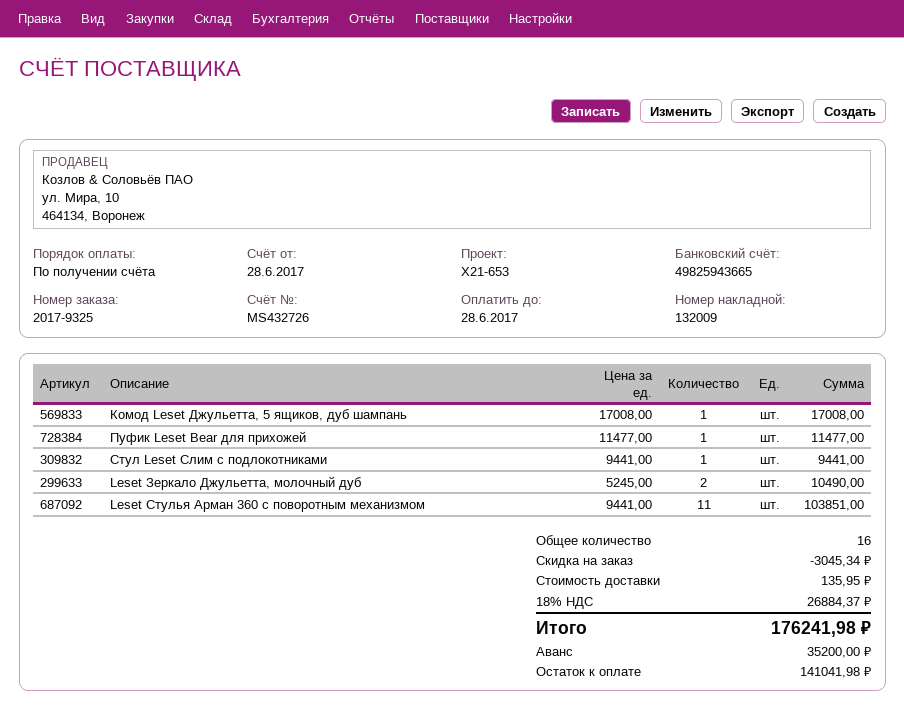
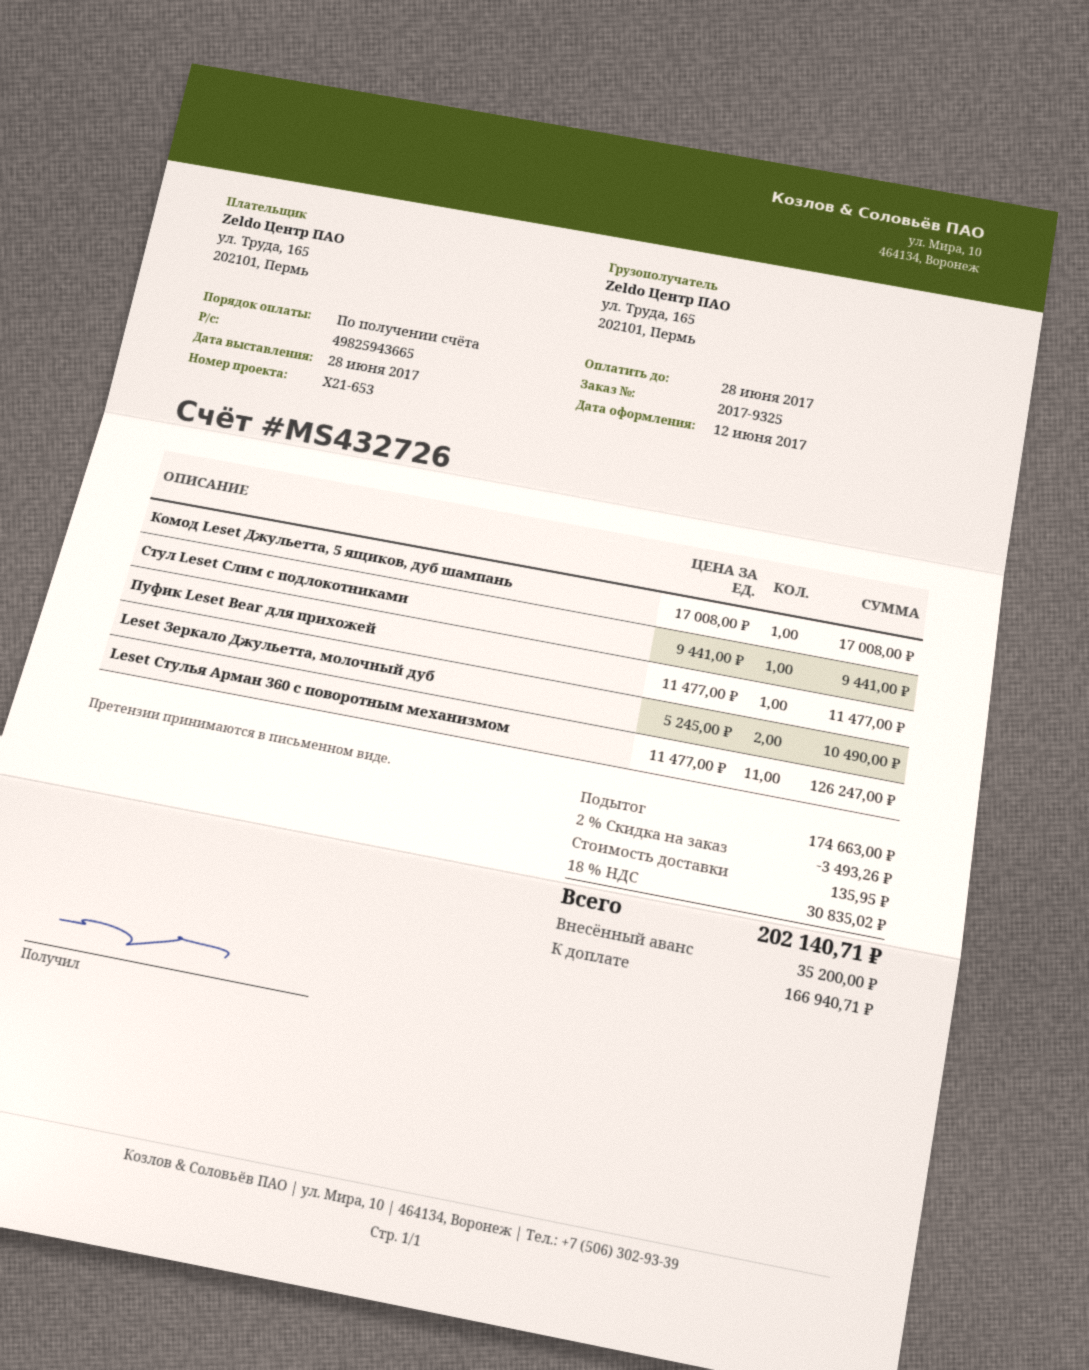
Leset Стулья Арман 360 с поворотным механизмом: 11 x 9441.00 = 103851.00 -> 11 x 11477.00 = 126247.00
discount: 3045.34 -> 3493.26
tax: 18% = 26884.37 -> 18% = 30835.02
total: 176241.98 -> 202140.71
balance: 141041.98 -> 166940.71

